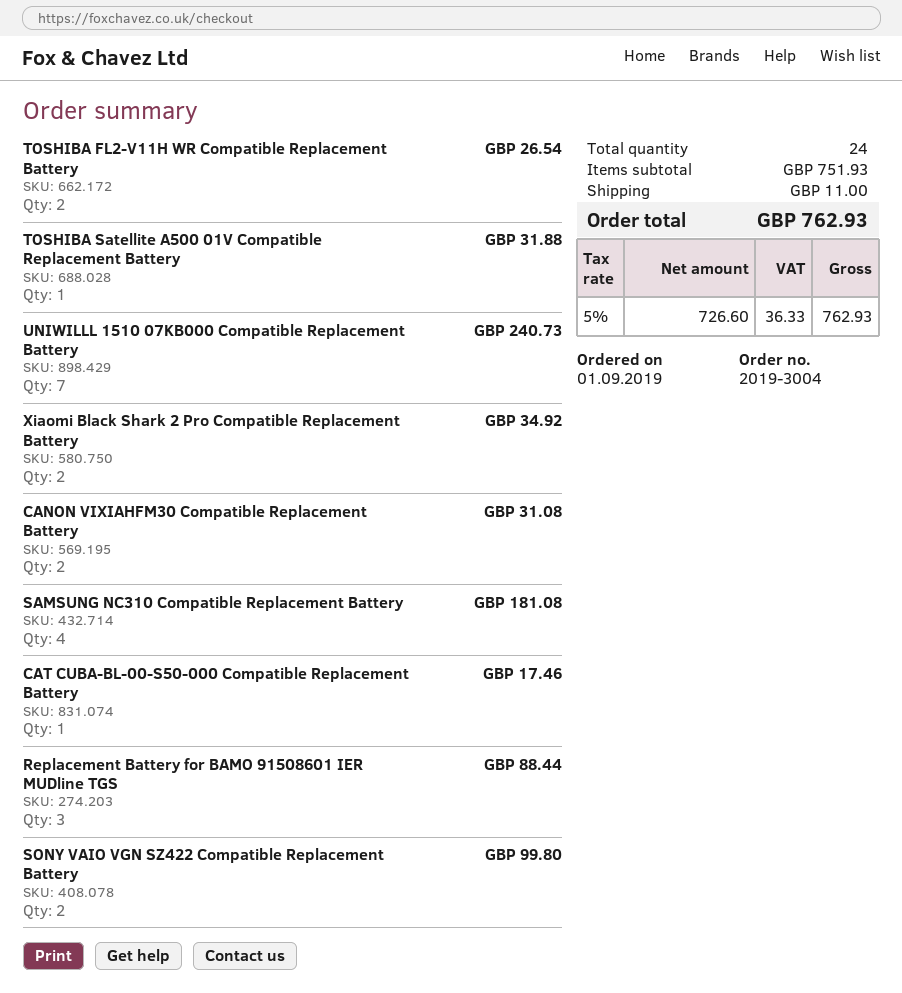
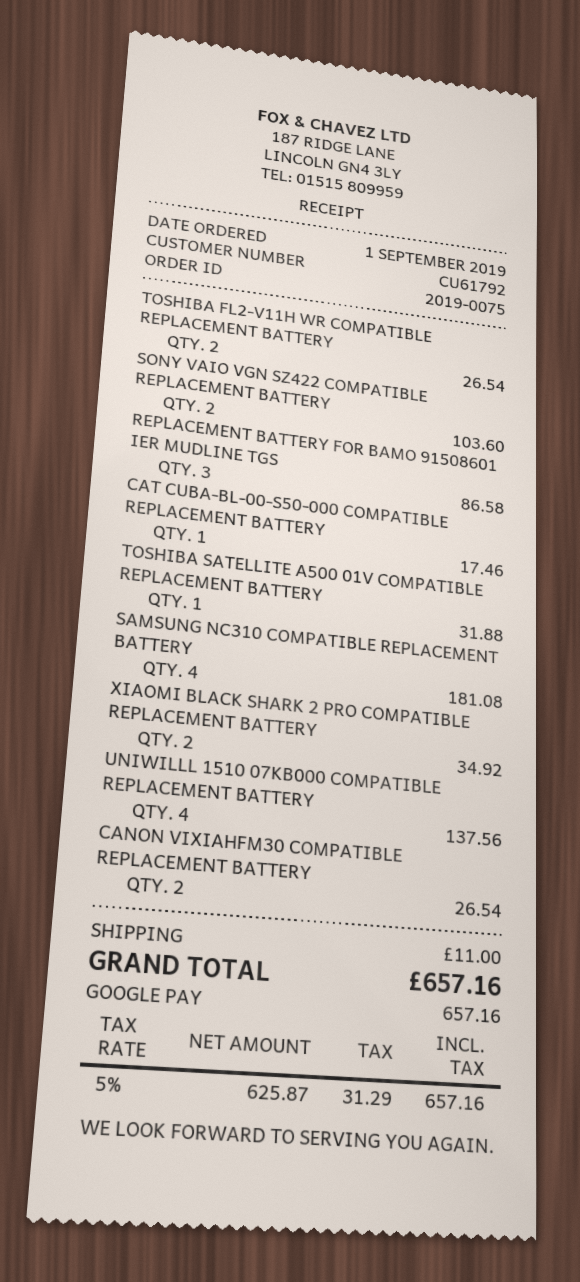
order number: 2019-3004 -> 2019-0075
UNIWILLL 1510 07KB000 Compatible Replacement Battery: 7 for 240.73 -> 4 for 137.56
CANON VIXIAHFM30 Compatible Replacement Battery: 2 for 31.08 -> 2 for 26.54
Replacement Battery for BAMO 91508601 IER MUDline TGS: 3 for 88.44 -> 3 for 86.58
SONY VAIO VGN SZ422 Compatible Replacement Battery: 2 for 99.80 -> 2 for 103.60
net: 726.60 -> 625.87
tax: 5% = 36.33 -> 5% = 31.29
total: 762.93 -> 657.16

